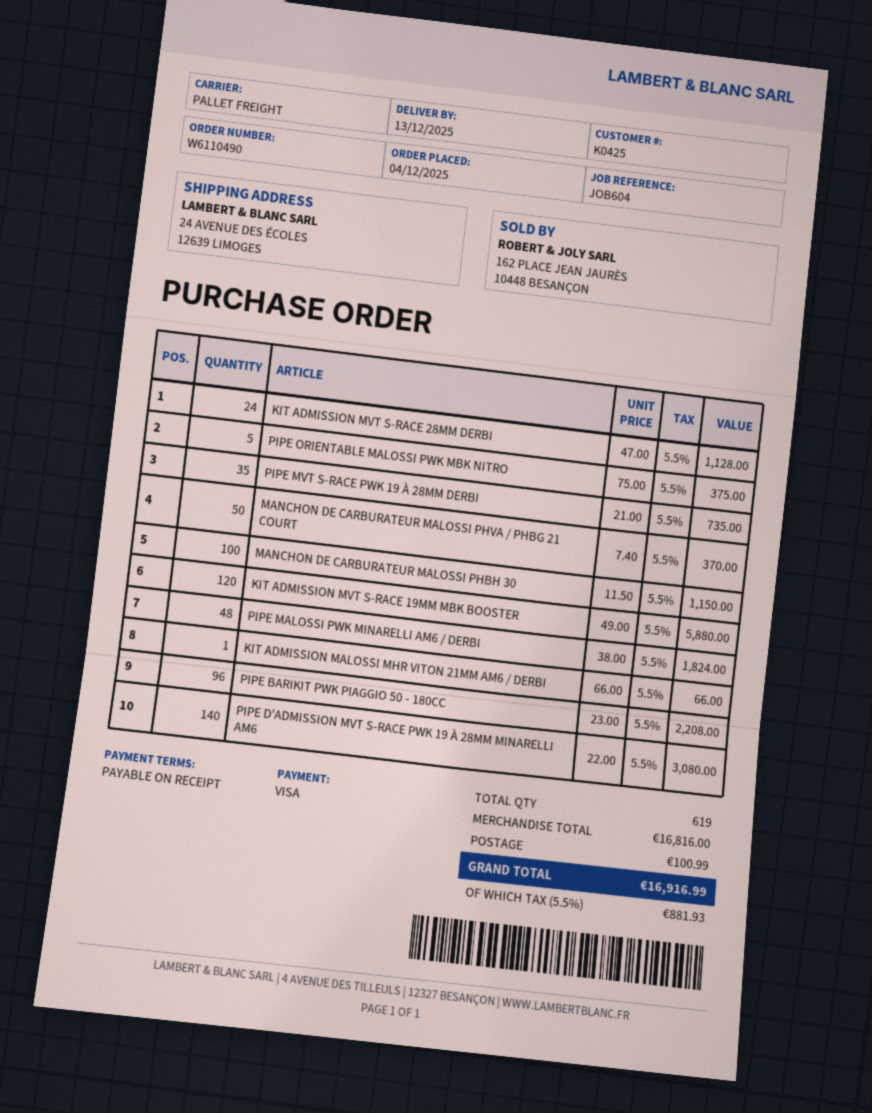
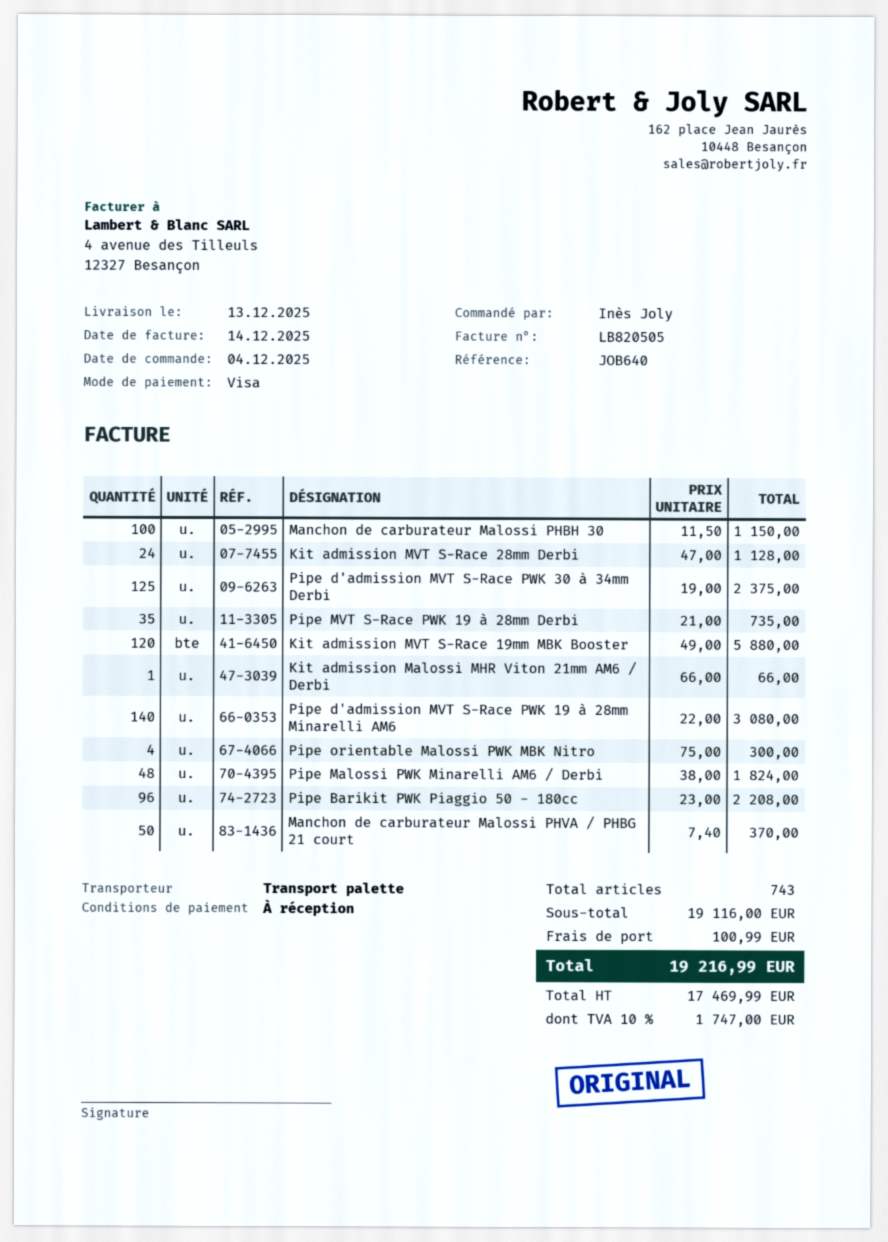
reference: JOB604 -> JOB640
PIPE ORIENTABLE MALOSSI PWK MBK NITRO: 5 x 75.00 = 375.00 -> 4 x 75.00 = 300.00
Pipe d'admission MVT S-Race PWK 30 à 34mm Derbi: none -> 125 x 19.00 = 2375.00
total quantity: 619 -> 743
subtotal: 16816.00 -> 19116.00
tax: 5.5% = 881.93 -> 10% = 1747.00
total: 16916.99 -> 19216.99

